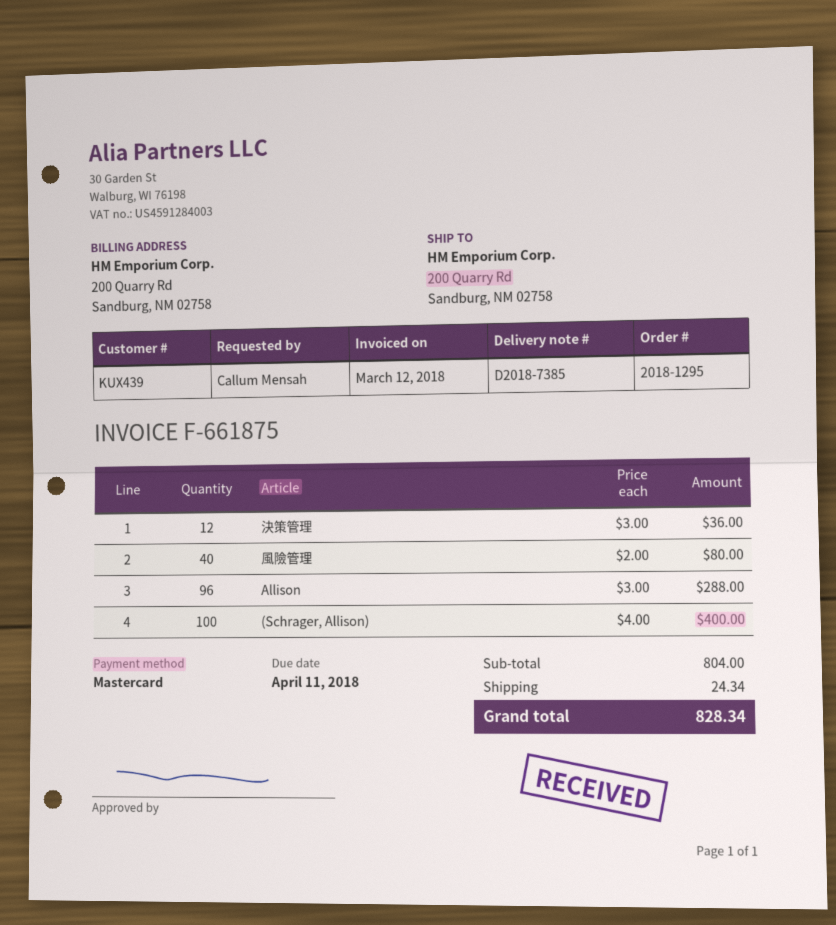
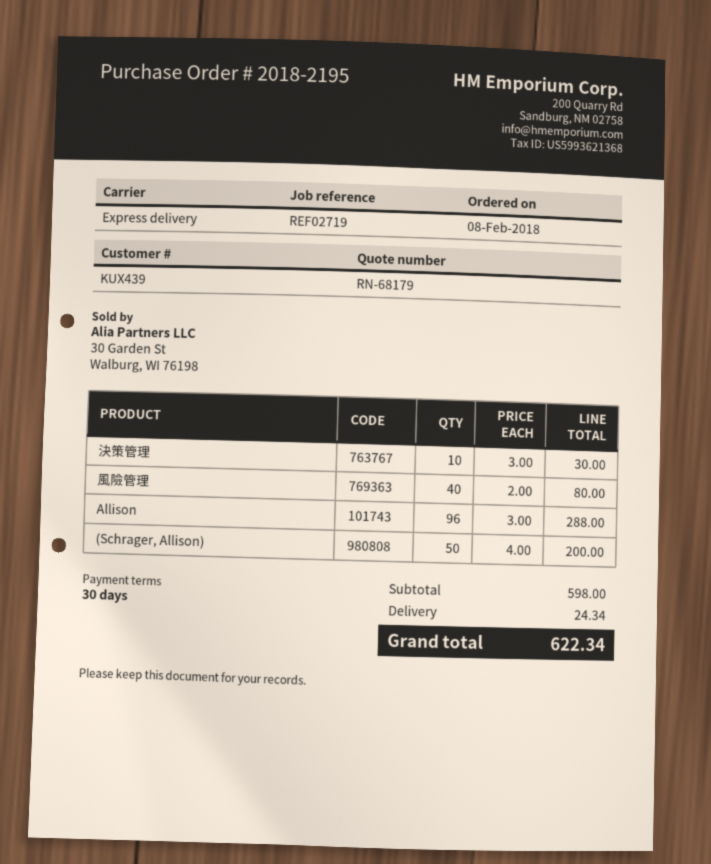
order number: 2018-1295 -> 2018-2195
決策管理: 12 x 3.00 = 36.00 -> 10 x 3.00 = 30.00
(Schrager, Allison): 100 x 4.00 = 400.00 -> 50 x 4.00 = 200.00
subtotal: 804.00 -> 598.00
total: 828.34 -> 622.34

